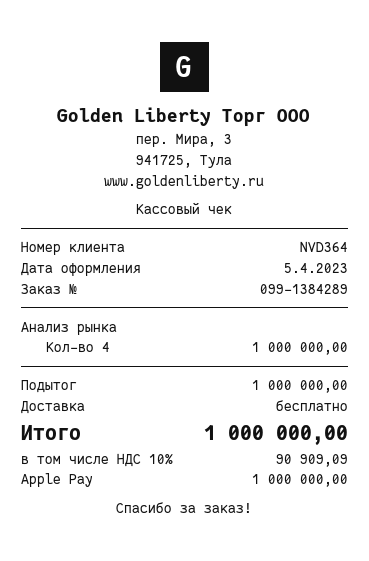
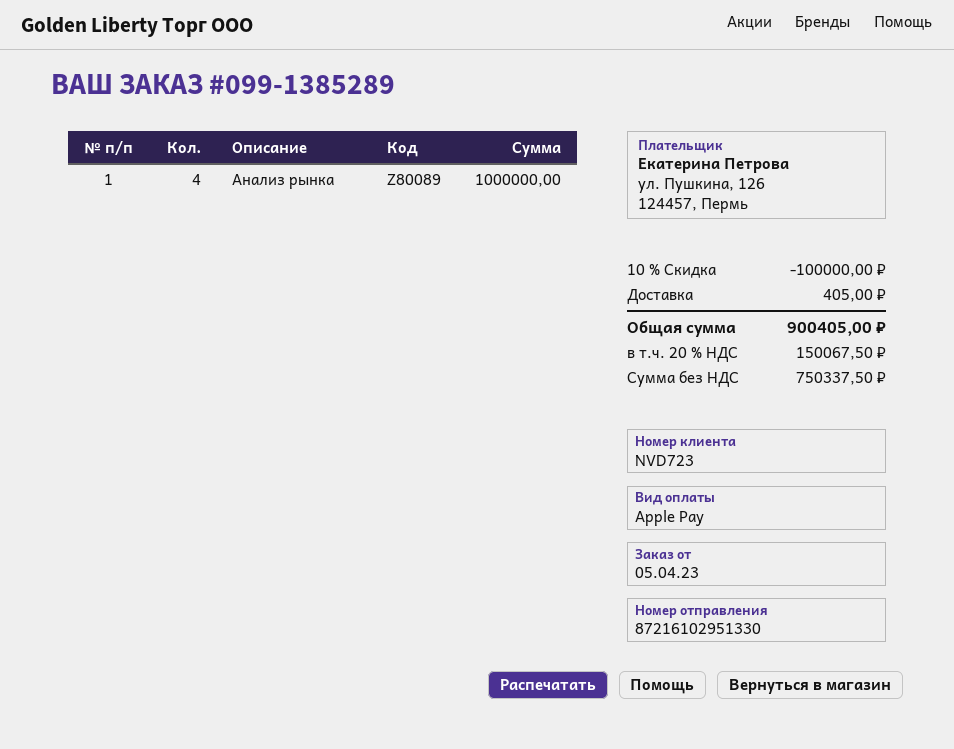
order number: 099-1384289 -> 099-1385289
customer number: NVD364 -> NVD723
discount: none -> 10% = 100000.00
shipping: 0.00 -> 405.00
tax: 10% = 90909.09 -> 20% = 150067.50
total: 1000000.00 -> 900405.00

